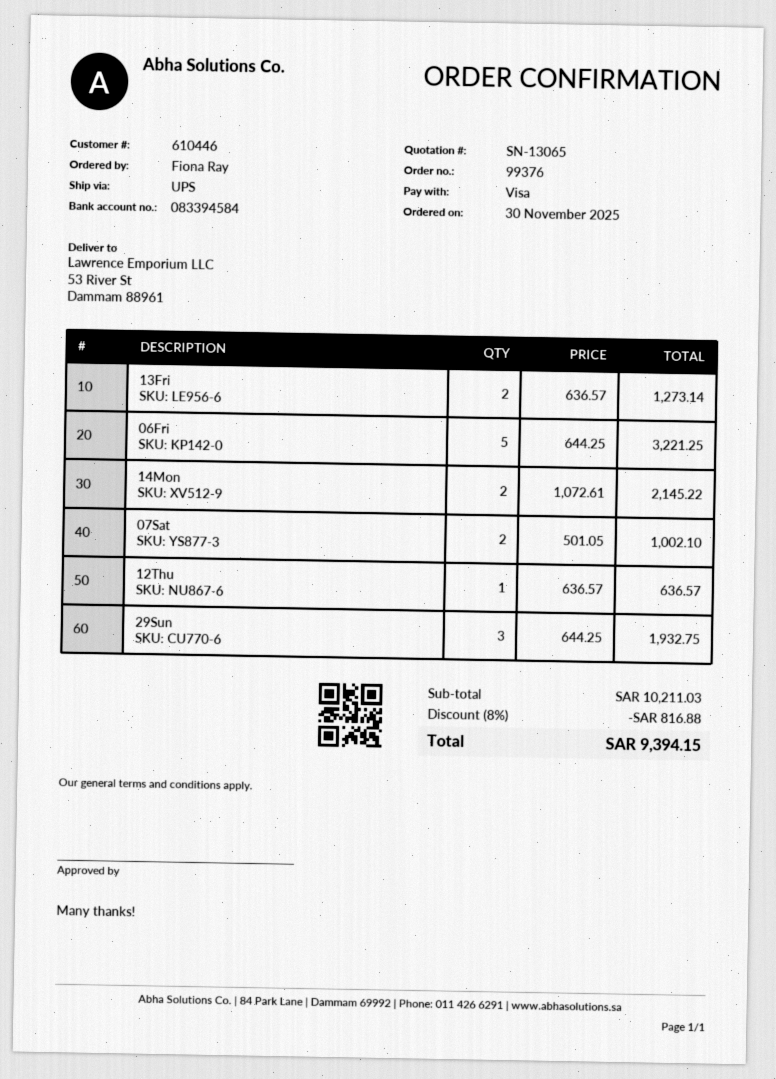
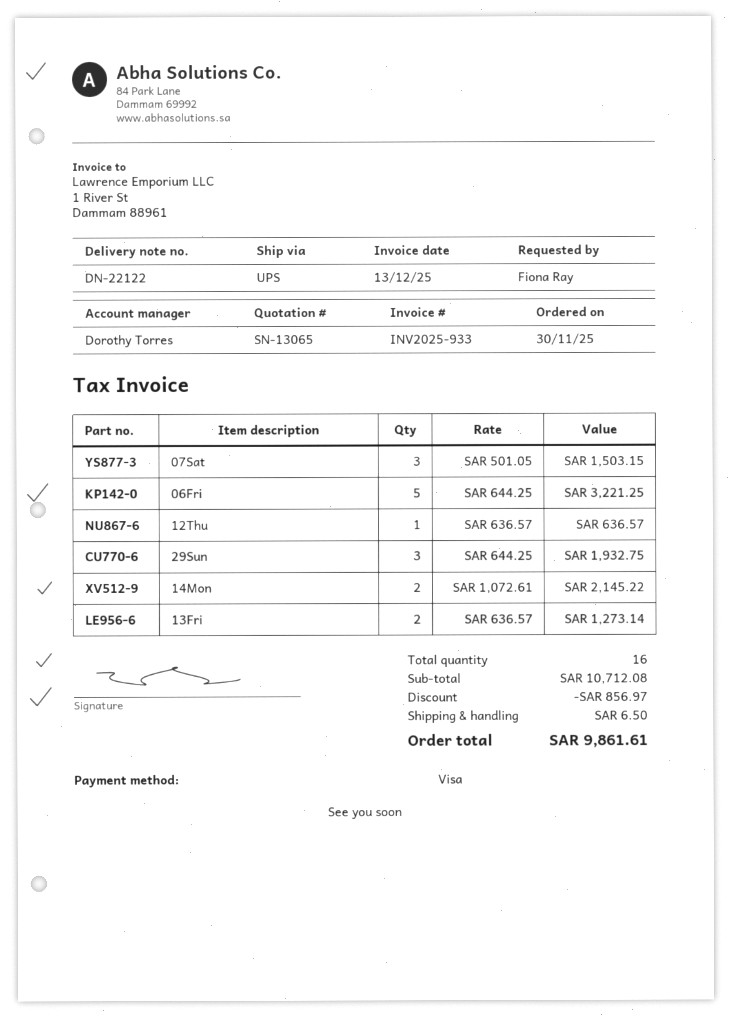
07Sat: 2 x 501.05 = 1002.10 -> 3 x 501.05 = 1503.15
subtotal: 10211.03 -> 10712.08
discount: 816.88 -> 856.97
shipping: none -> 6.50
total: 9394.15 -> 9861.61

